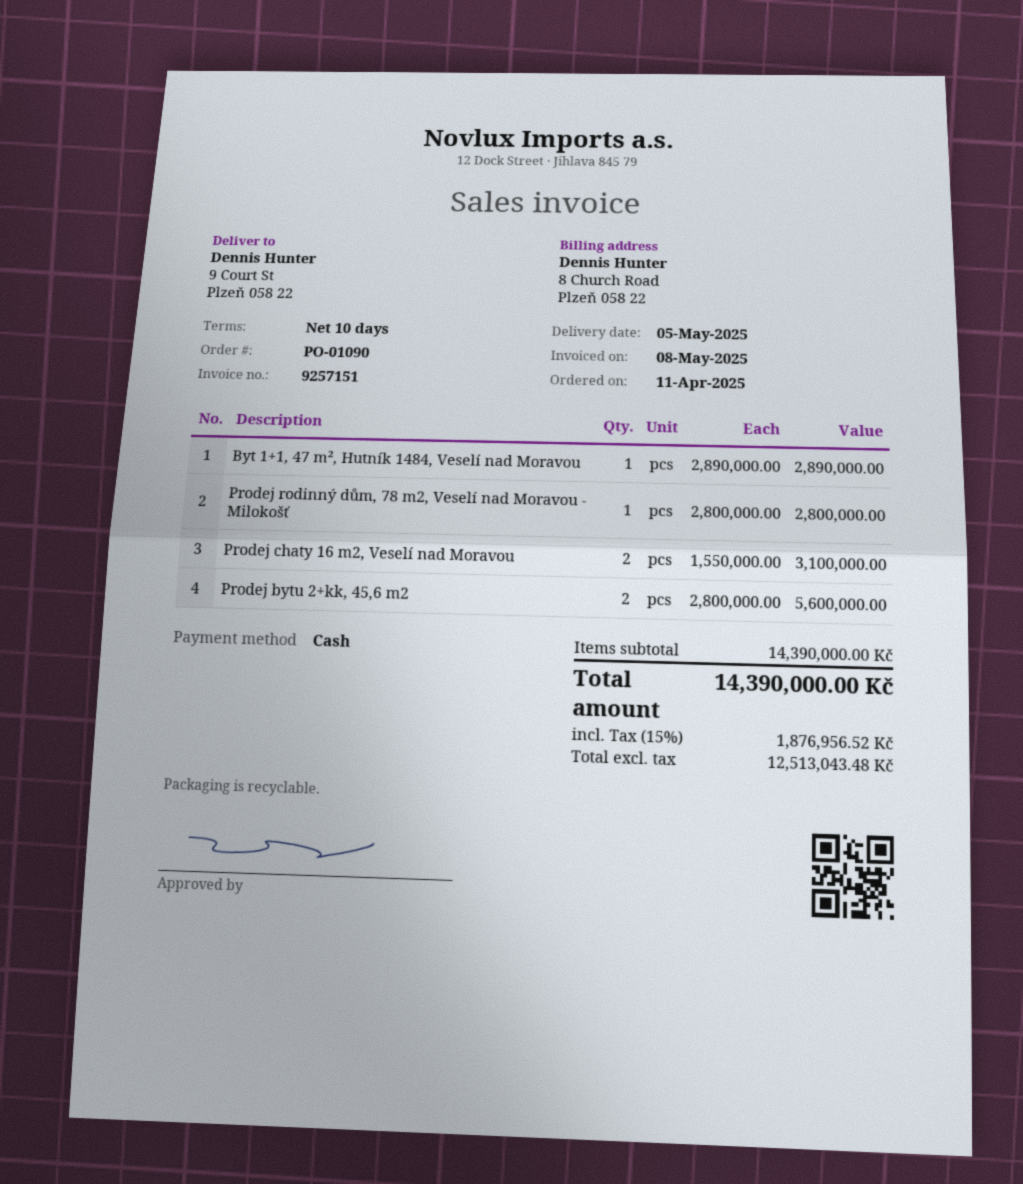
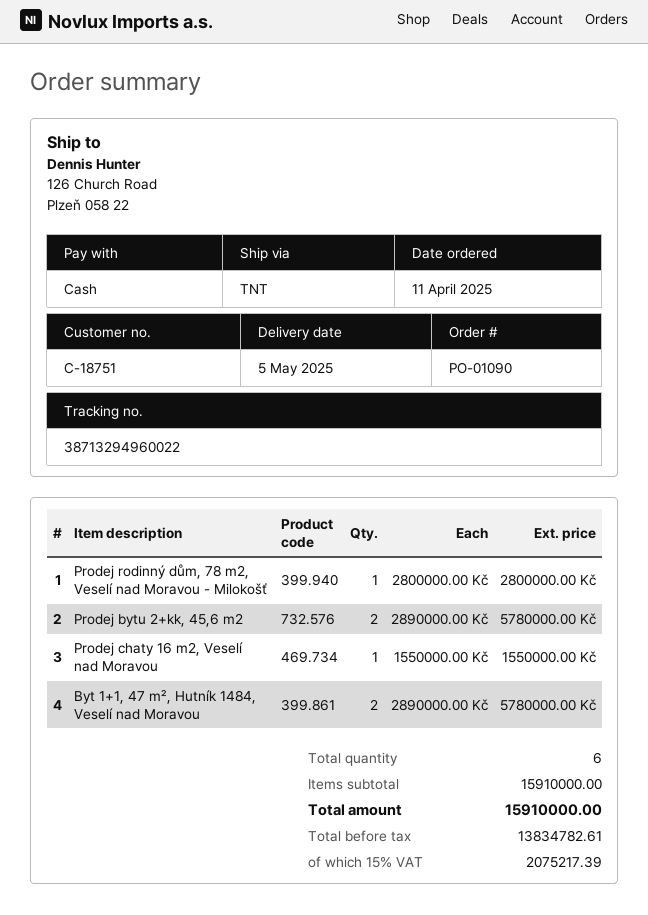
ship to: 9 Court St, Plzeň 058 22 -> 126 Church Road, Plzeň 058 22
Byt 1+1, 47 m², Hutník 1484, Veselí nad Moravou: 1 x 2890000.00 = 2890000.00 -> 2 x 2890000.00 = 5780000.00
Prodej chaty 16 m2, Veselí nad Moravou: 2 x 1550000.00 = 3100000.00 -> 1 x 1550000.00 = 1550000.00
Prodej bytu 2+kk, 45,6 m2: 2 x 2800000.00 = 5600000.00 -> 2 x 2890000.00 = 5780000.00
subtotal: 14390000.00 -> 15910000.00
net: 12513043.48 -> 13834782.61
tax: 15% = 1876956.52 -> 15% = 2075217.39
total: 14390000.00 -> 15910000.00

